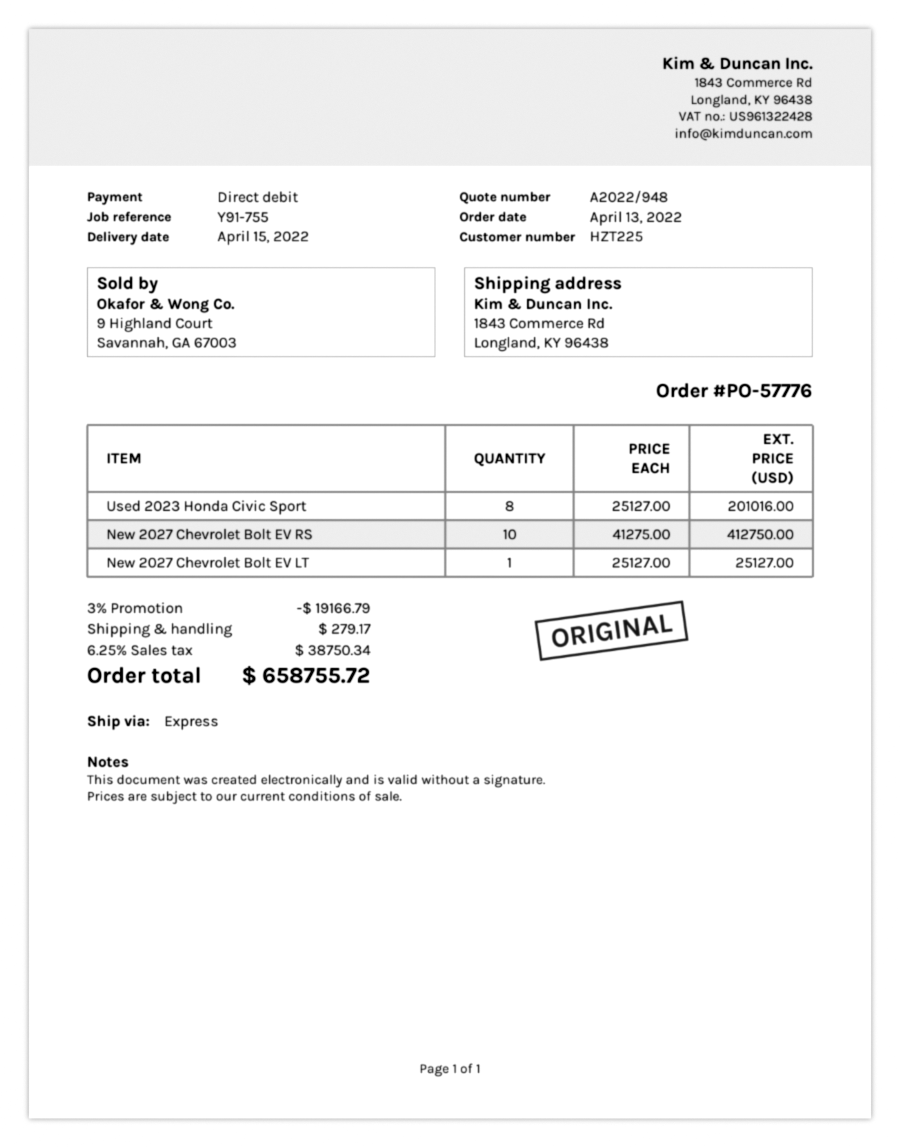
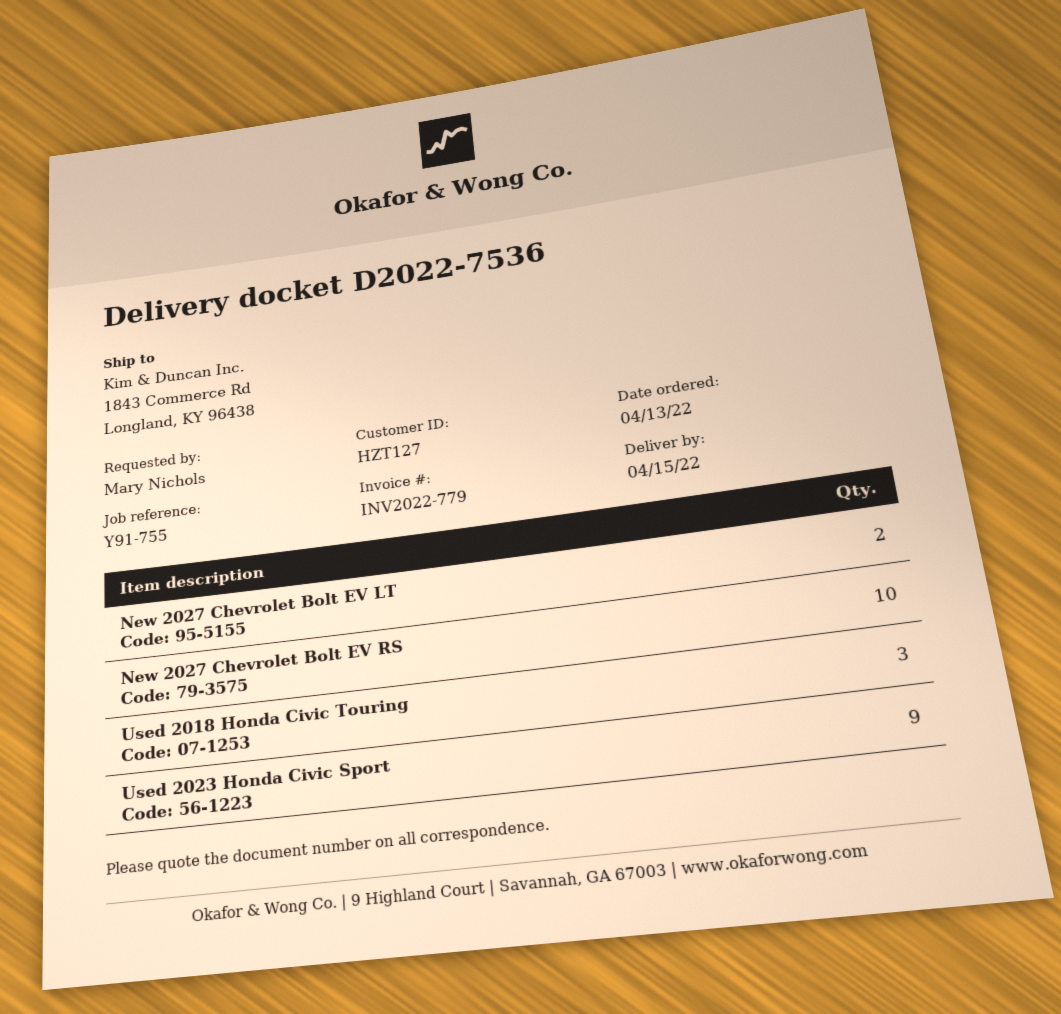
customer number: HZT225 -> HZT127
Used 2023 Honda Civic Sport: 8 -> 9
New 2027 Chevrolet Bolt EV LT: 1 -> 2
Used 2018 Honda Civic Touring: none -> 3

